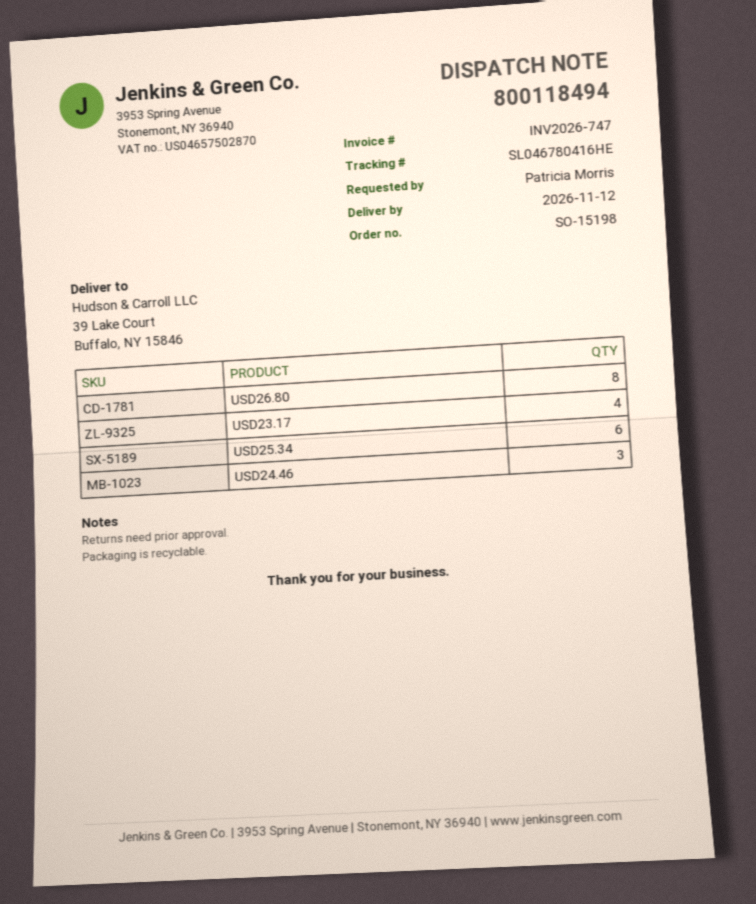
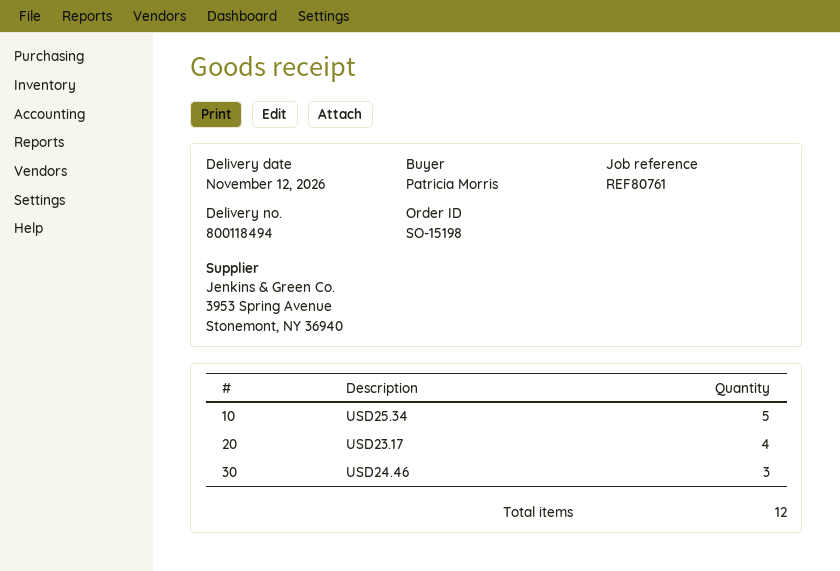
USD26.80: 8 -> none
USD25.34: 6 -> 5

